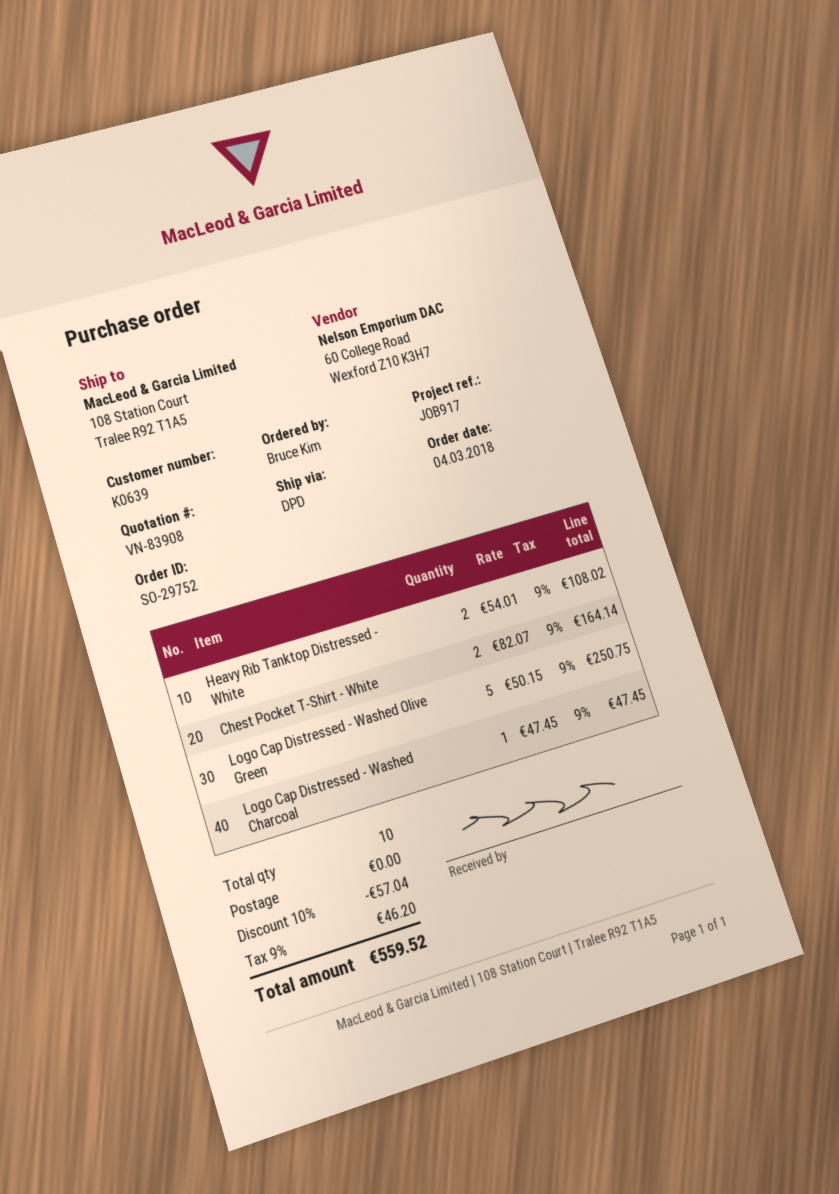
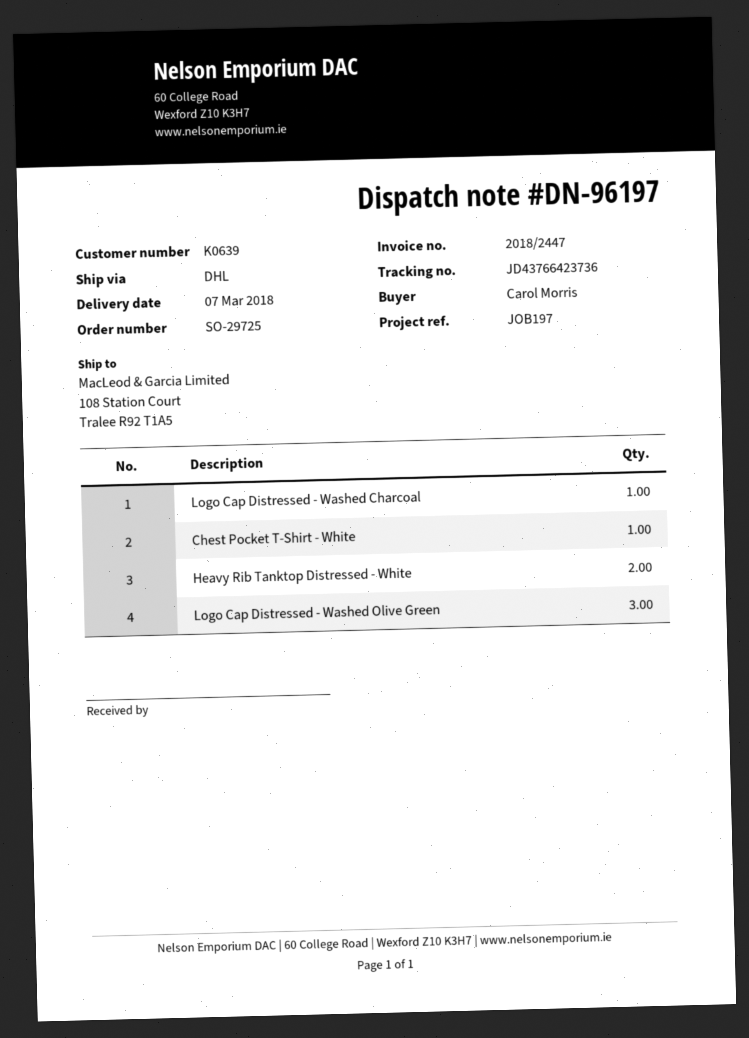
order number: SO-29752 -> SO-29725
reference: JOB917 -> JOB197
ordered by: Bruce Kim -> Carol Morris
shipping method: DPD -> DHL
Chest Pocket T-Shirt - White: 2 -> 1
Logo Cap Distressed - Washed Olive Green: 5 -> 3

